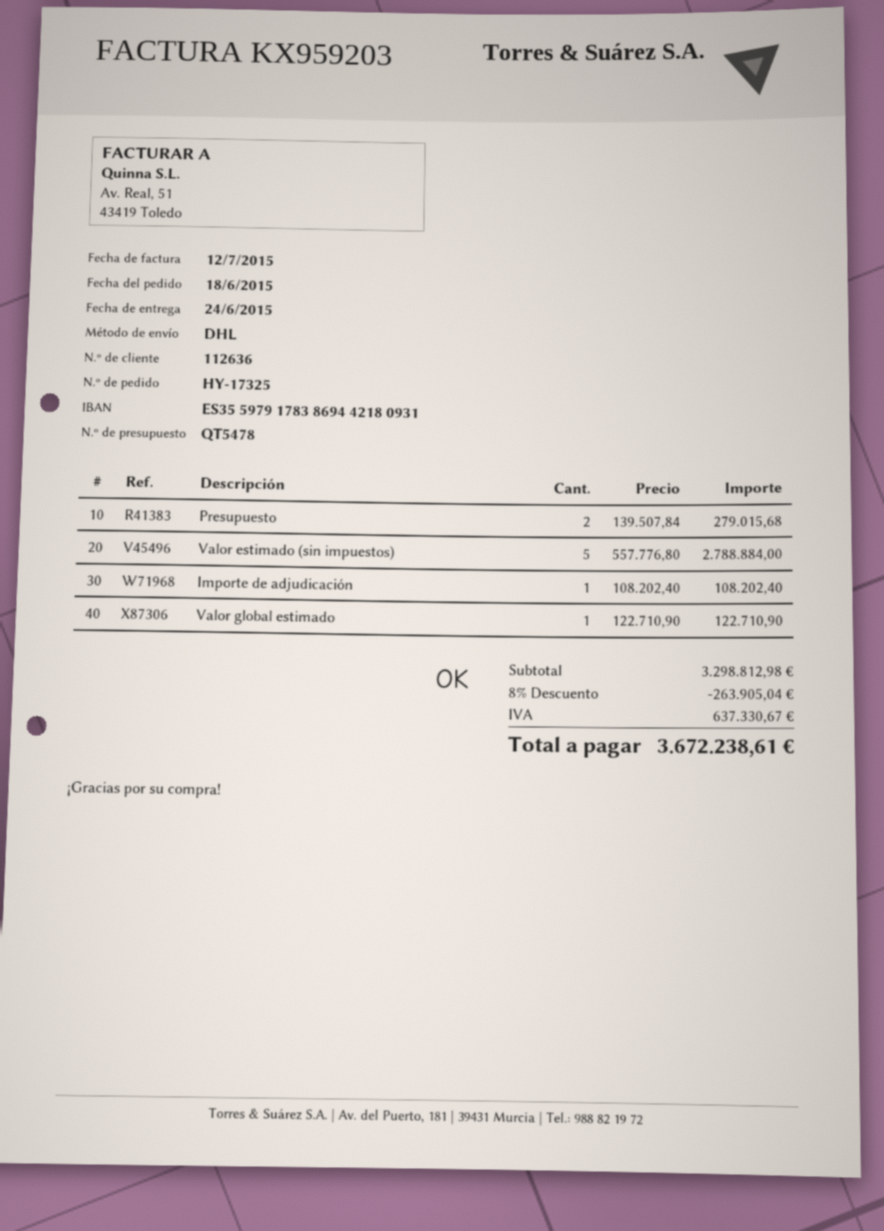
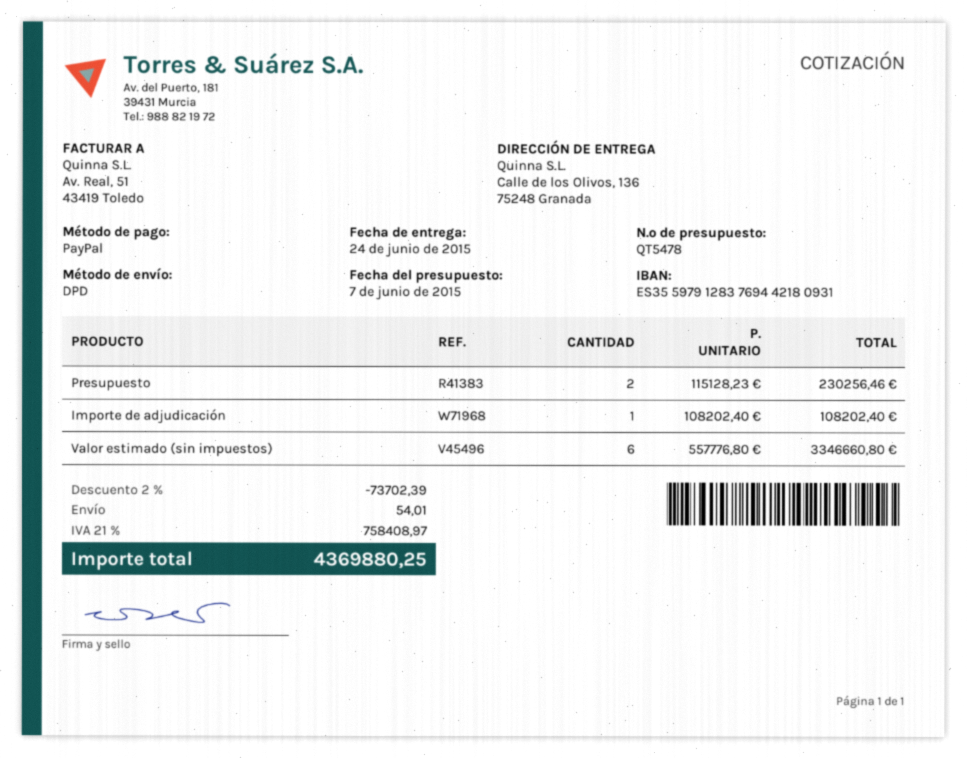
bank account: ES3559791783869442180931 -> ES3559791283769442180931
shipping method: DHL -> DPD
Presupuesto: 2 x 139507.84 = 279015.68 -> 2 x 115128.23 = 230256.46
Valor estimado (sin impuestos): 5 x 557776.80 = 2788884.00 -> 6 x 557776.80 = 3346660.80
Valor global estimado: 1 x 122710.90 = 122710.90 -> none
discount: 8% = 263905.04 -> 2% = 73702.39
shipping: none -> 54.01
tax: 637330.67 -> 758408.97
total: 3672238.61 -> 4369880.25

